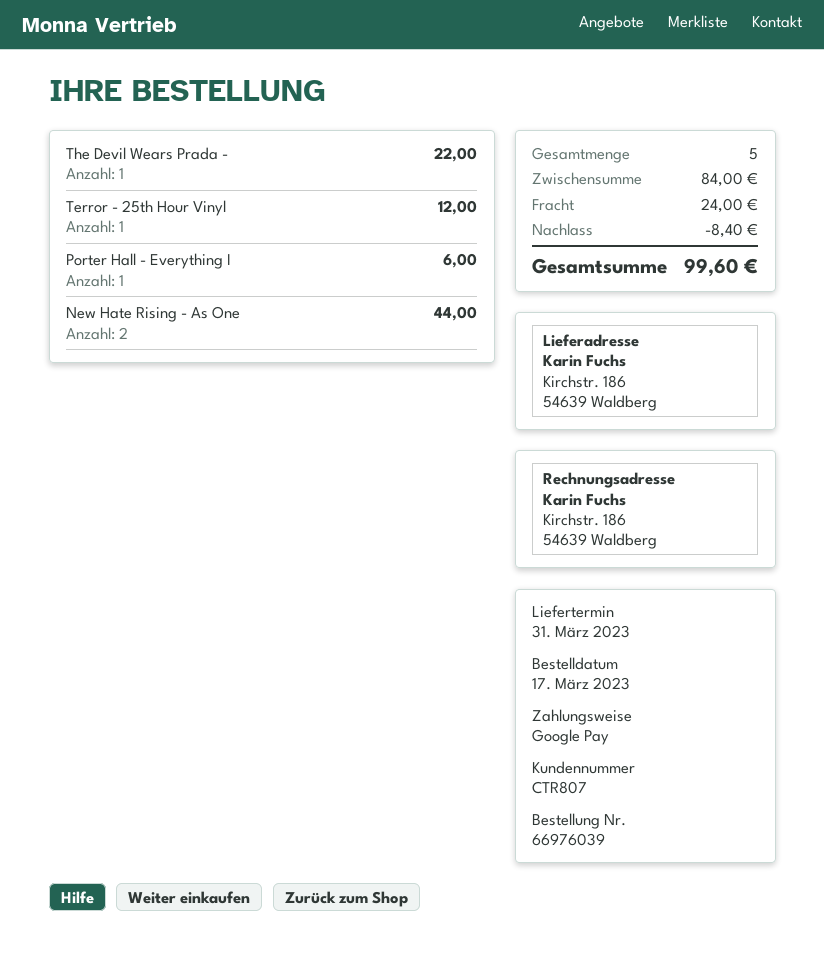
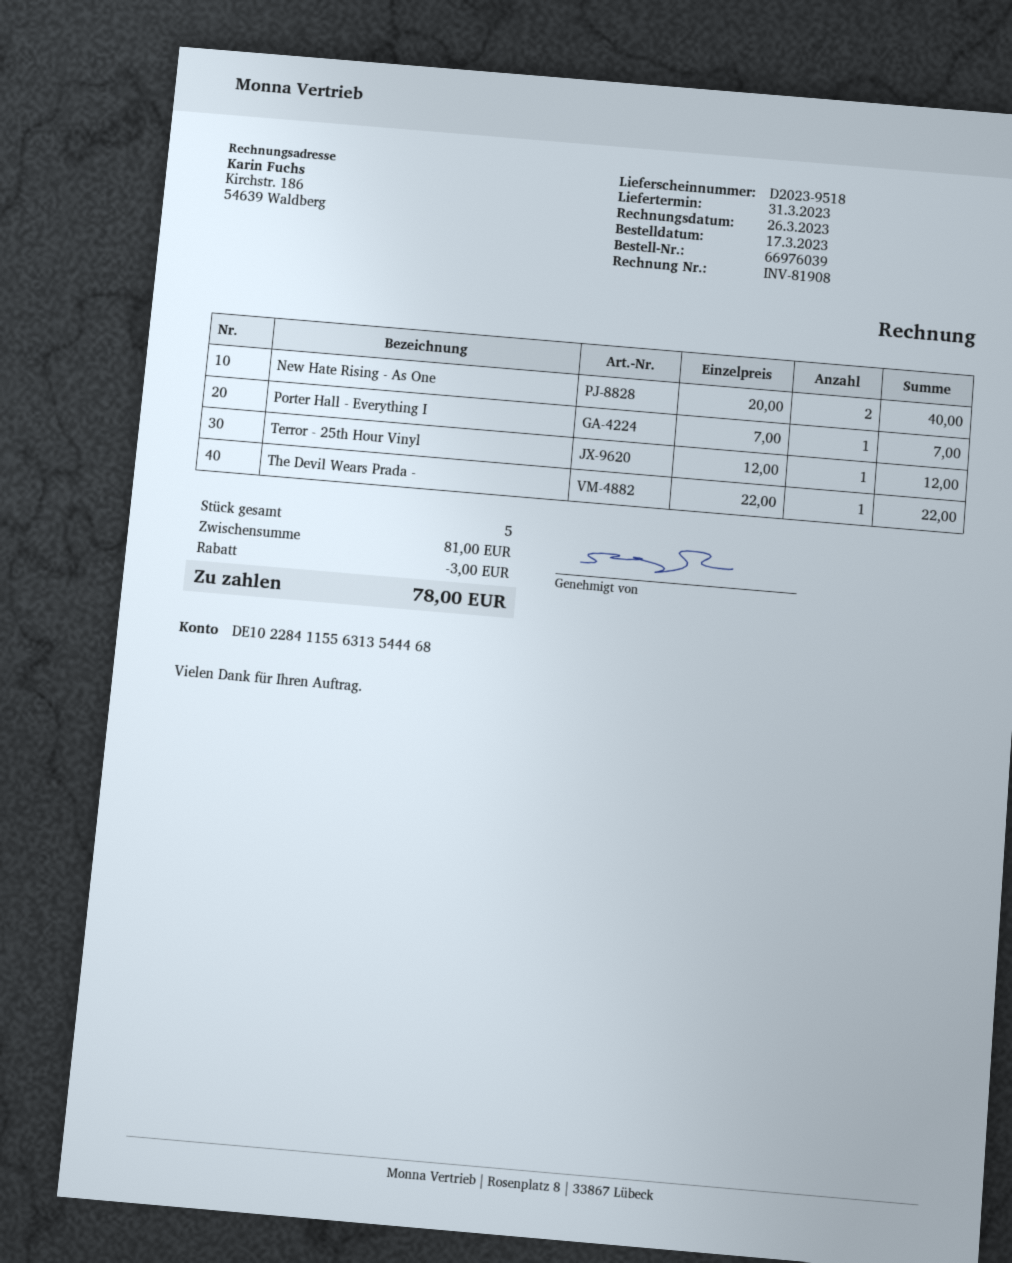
Porter Hall - Everything I: 1 for 6.00 -> 1 for 7.00
New Hate Rising - As One: 2 for 44.00 -> 2 for 40.00
subtotal: 84.00 -> 81.00
discount: 8.40 -> 3.00
shipping: 24.00 -> none
total: 99.60 -> 78.00

